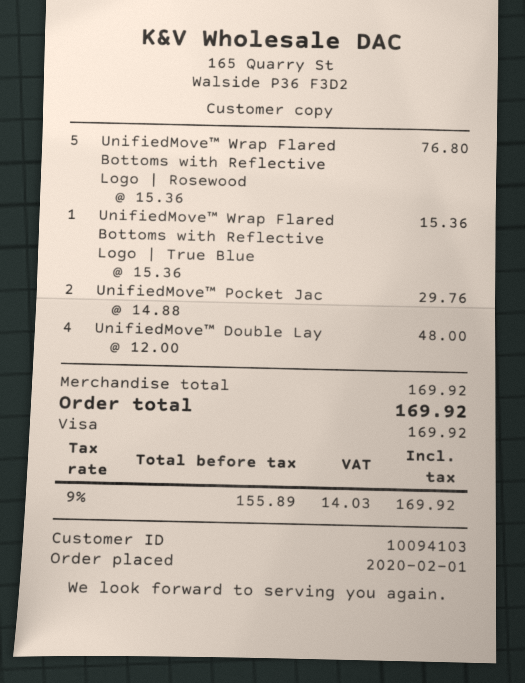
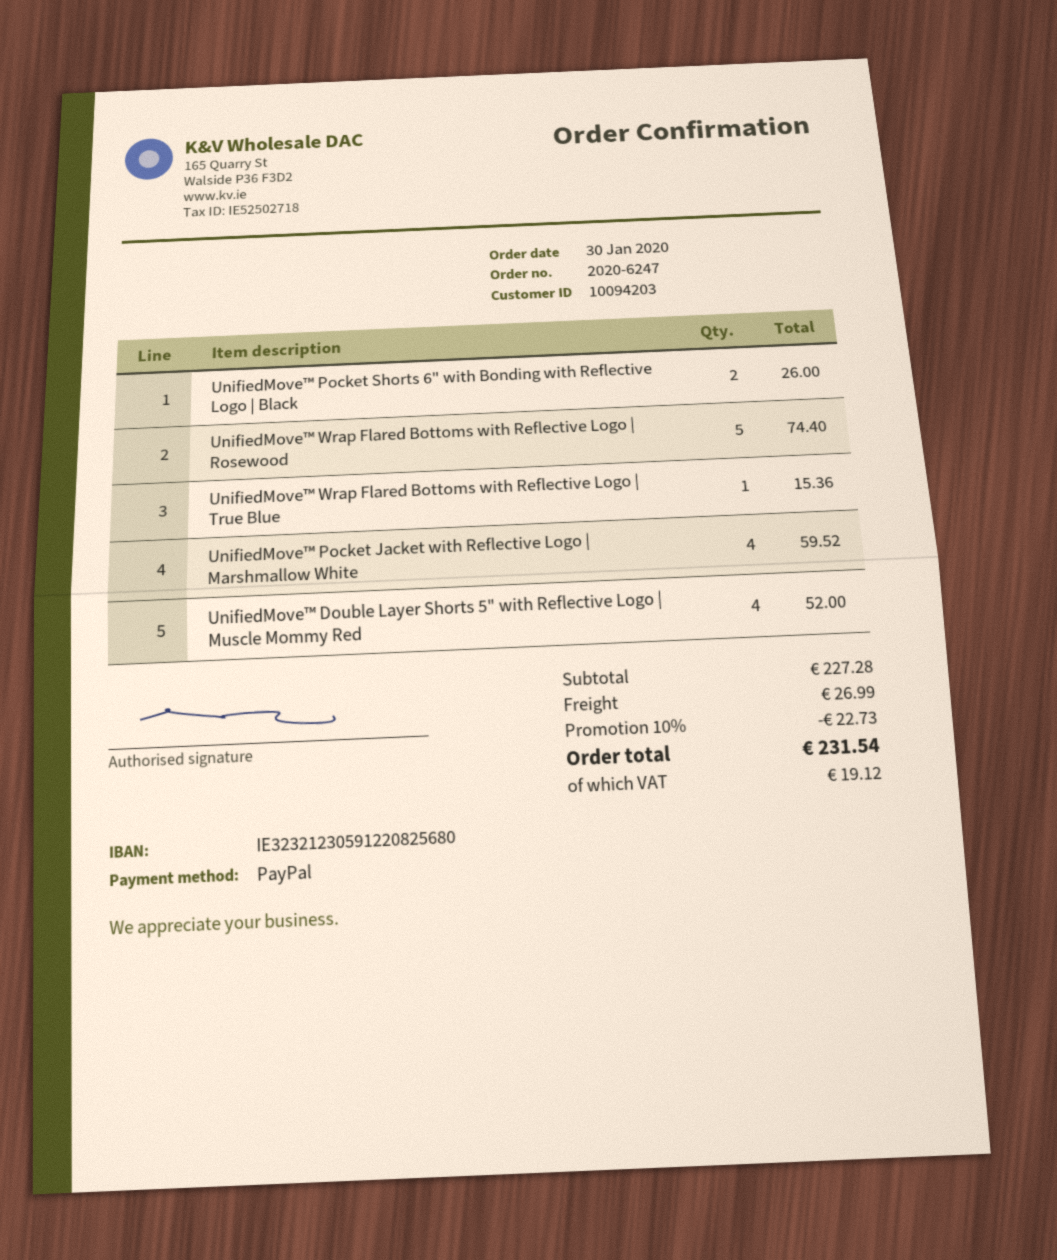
order date: 2020-02-01 -> 2020-01-30
customer number: 10094103 -> 10094203
payment method: Visa -> PayPal
UnifiedMove™ Wrap Flared Bottoms with Reflective Logo | Rosewood: 5 for 76.80 -> 5 for 74.40
UnifiedMove™ Pocket Jac: 2 for 29.76 -> 4 for 59.52
UnifiedMove™ Double Lay: 4 for 48.00 -> 4 for 52.00
UnifiedMove™ Pocket Shorts 6" with Bonding with Reflective Logo | Black: none -> 2 for 26.00
subtotal: 169.92 -> 227.28
discount: none -> 10% = 22.73
shipping: none -> 26.99
tax: 14.03 -> 19.12
total: 169.92 -> 231.54

